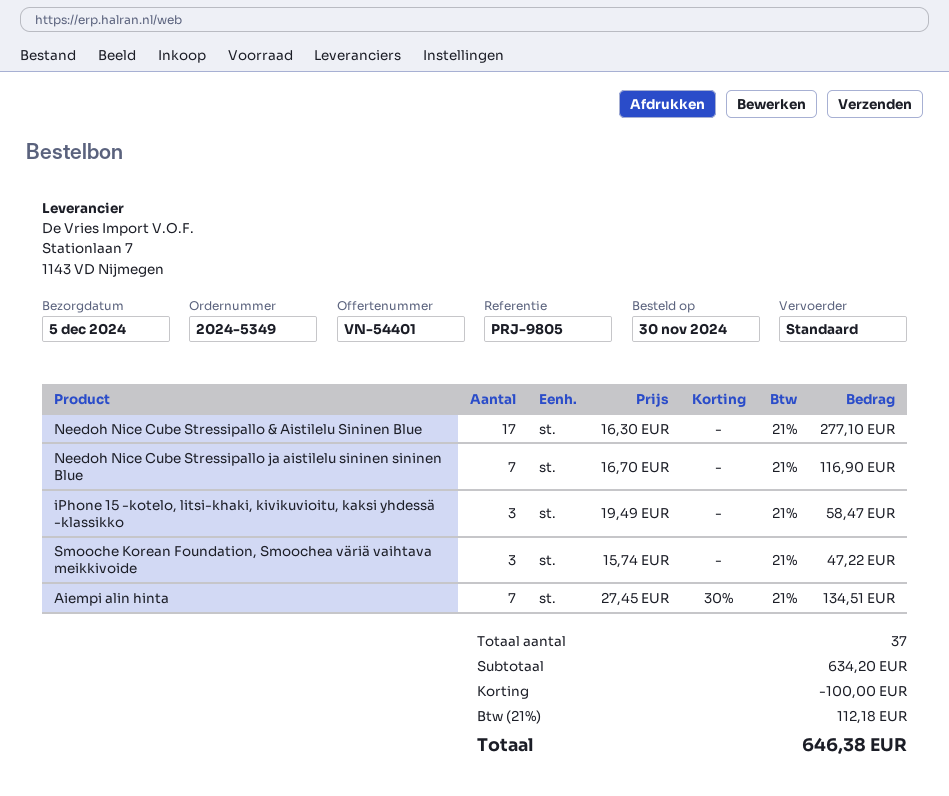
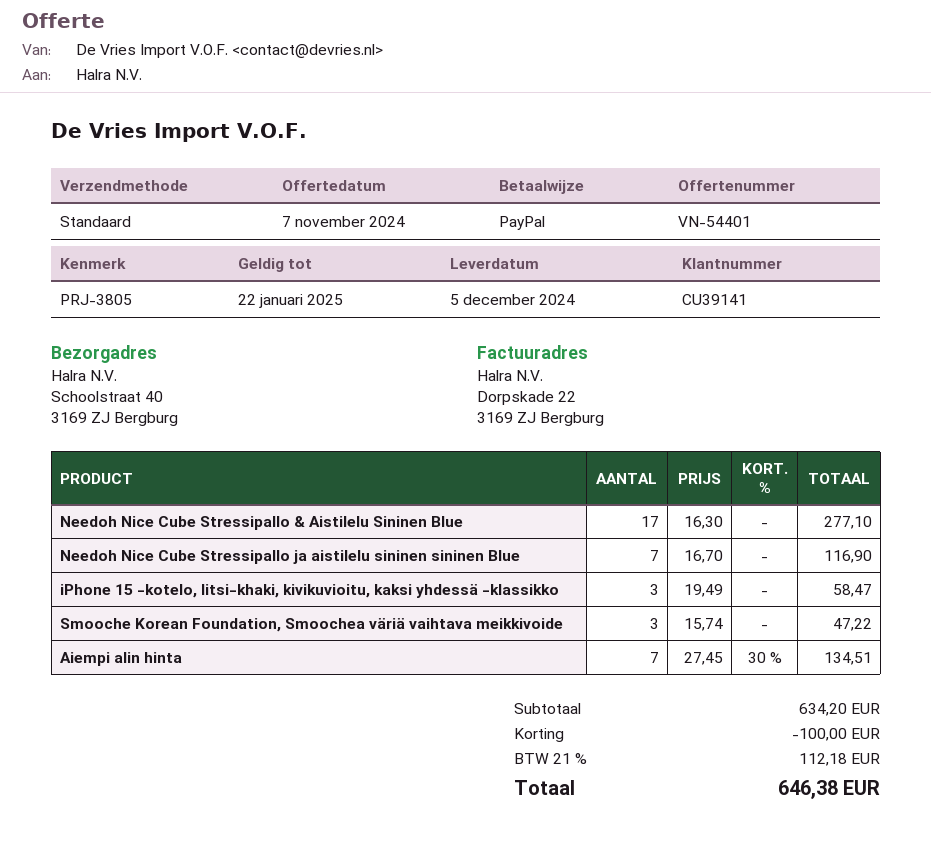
reference: PRJ-9805 -> PRJ-3805

